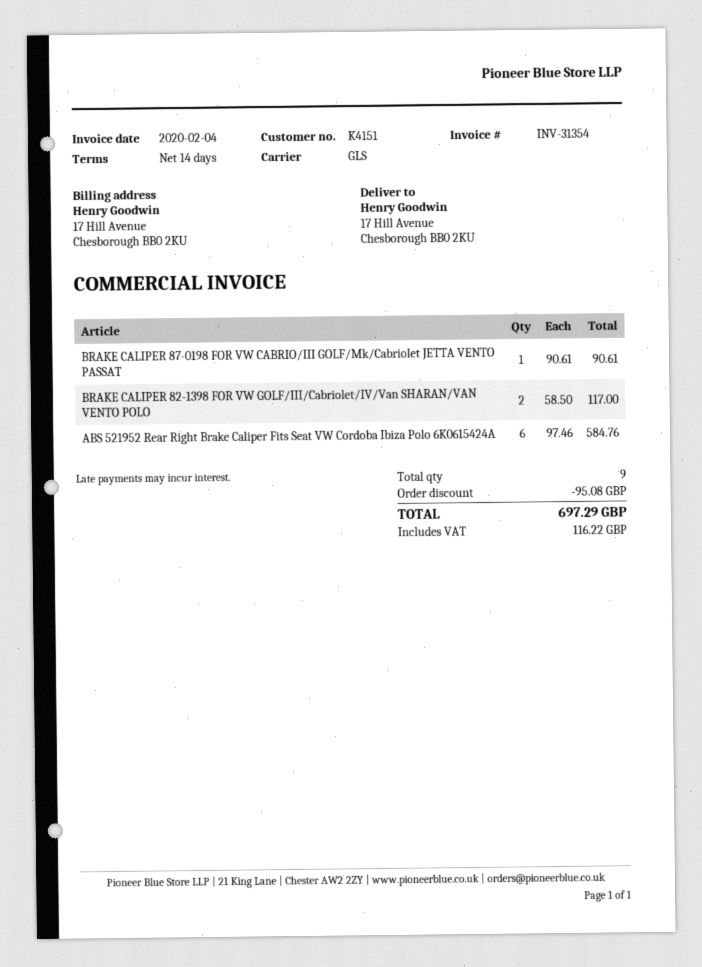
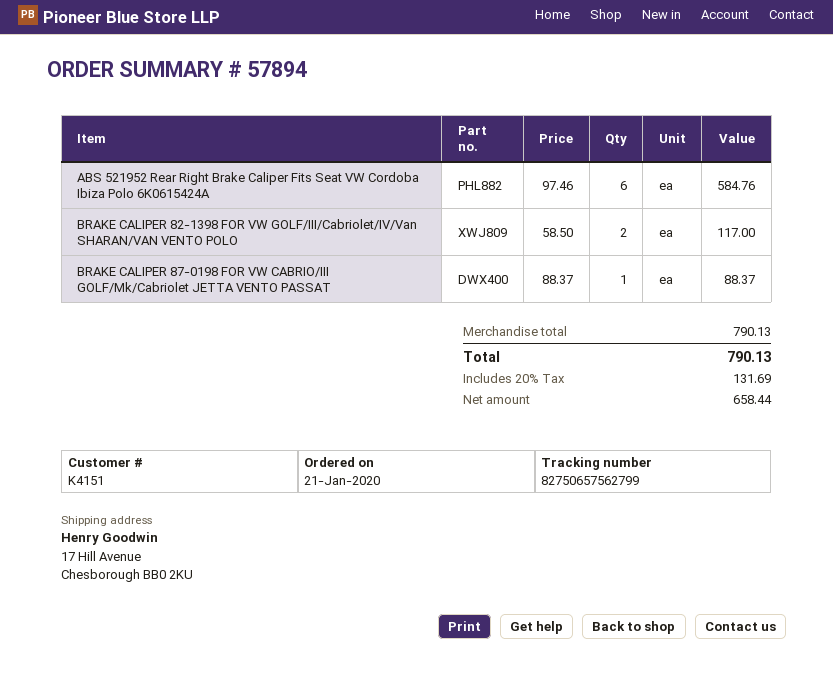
BRAKE CALIPER 87-0198 FOR VW CABRIO/III GOLF/Mk/Cabriolet JETTA VENTO PASSAT: 1 x 90.61 = 90.61 -> 1 x 88.37 = 88.37
discount: 95.08 -> none
tax: 116.22 -> 131.69
total: 697.29 -> 790.13

